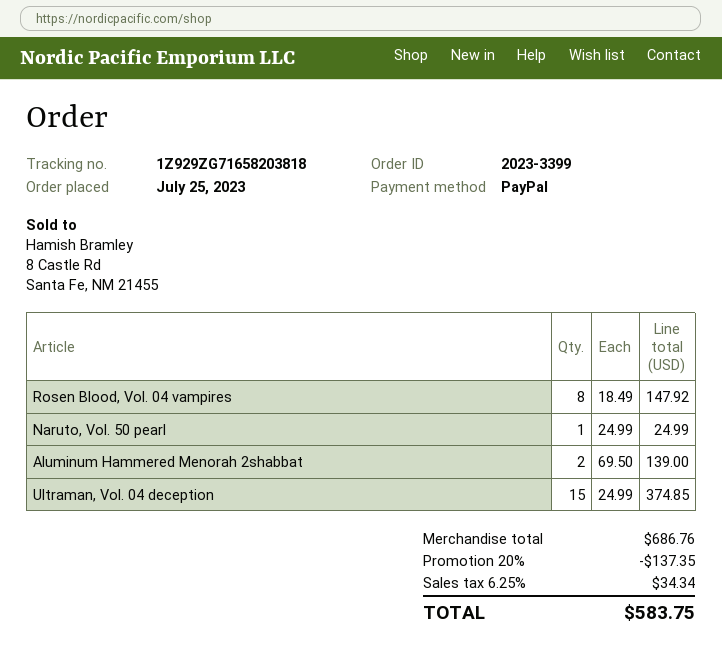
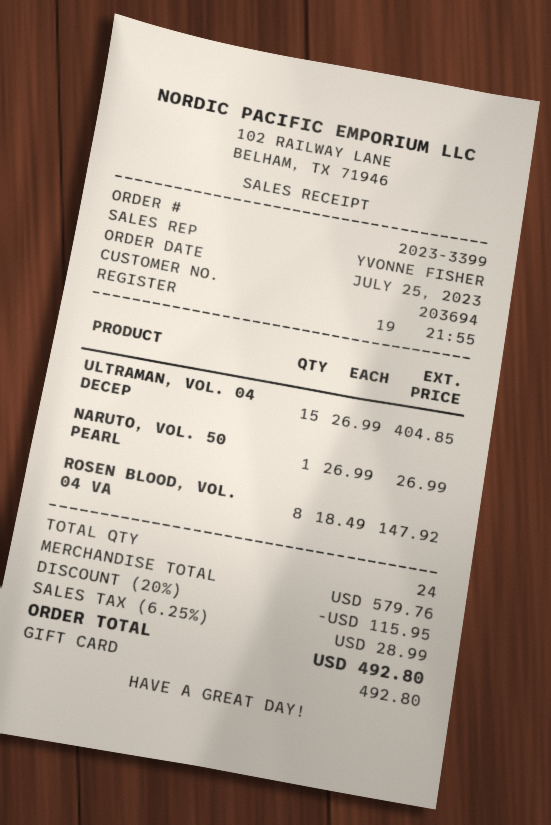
payment method: PayPal -> gift card
Naruto, Vol. 50 pearl: 1 x 24.99 = 24.99 -> 1 x 26.99 = 26.99
Aluminum Hammered Menorah 2shabbat: 2 x 69.50 = 139.00 -> none
Ultraman, Vol. 04 deception: 15 x 24.99 = 374.85 -> 15 x 26.99 = 404.85
subtotal: 686.76 -> 579.76
discount: 20% = 137.35 -> 20% = 115.95
tax: 6.25% = 34.34 -> 6.25% = 28.99
total: 583.75 -> 492.80

